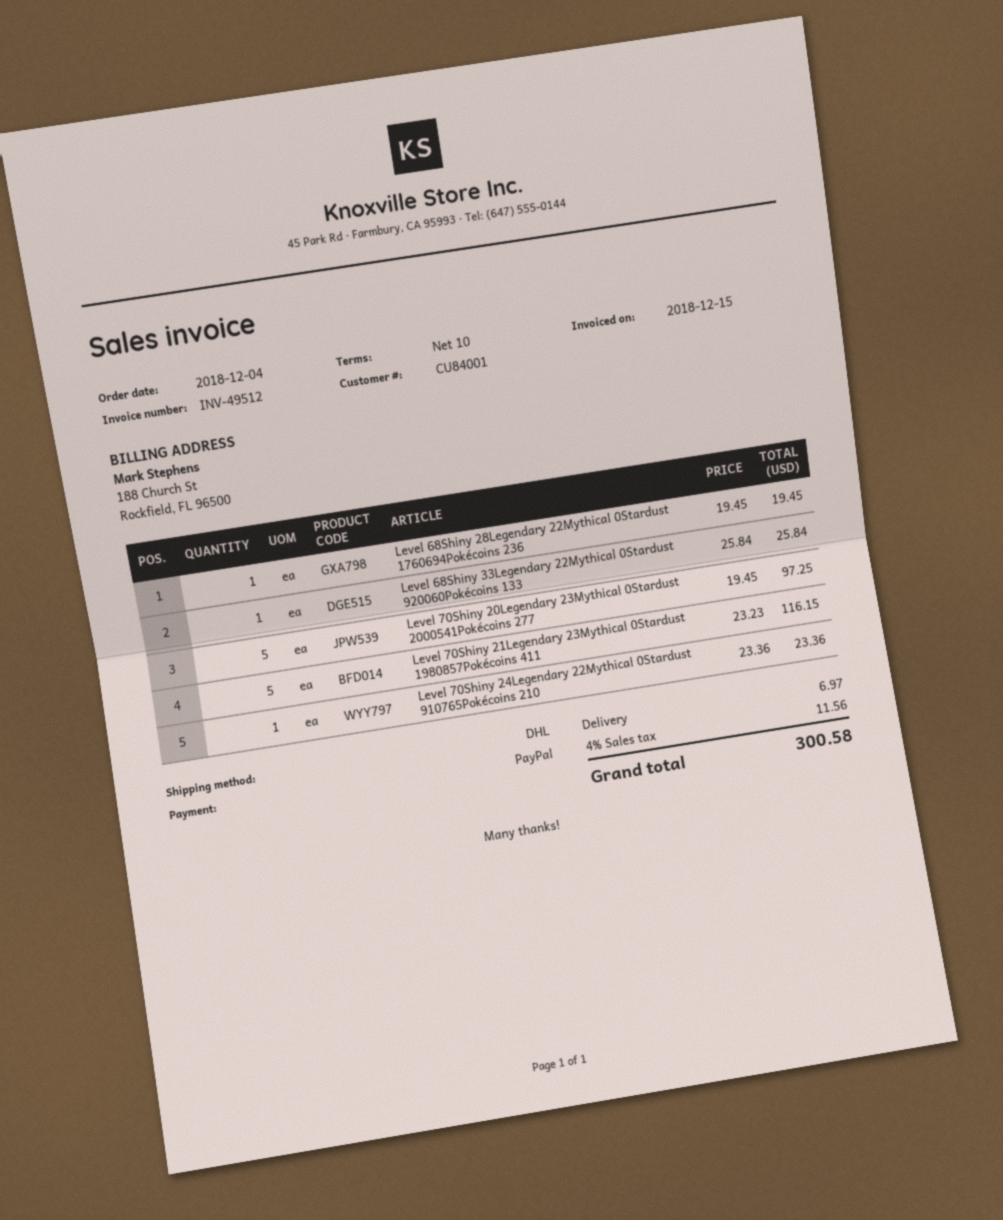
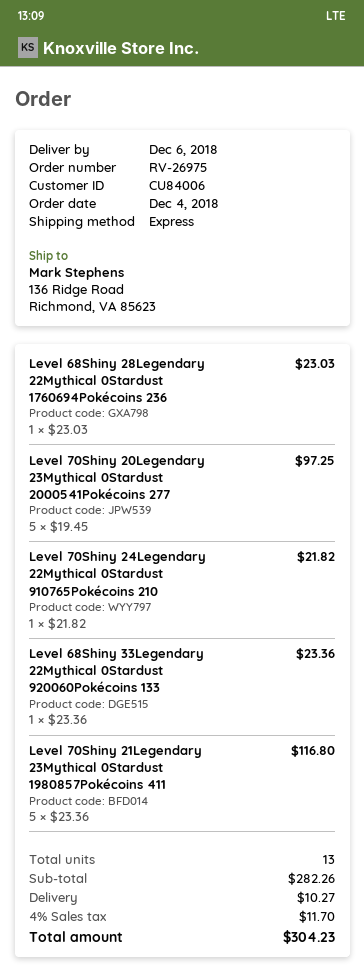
customer number: CU84001 -> CU84006
shipping method: DHL -> express
Level 68Shiny 28Legendary 22Mythical 0Stardust 1760694Pokécoins 236: 1 x 19.45 = 19.45 -> 1 x 23.03 = 23.03
Level 68Shiny 33Legendary 22Mythical 0Stardust 920060Pokécoins 133: 1 x 25.84 = 25.84 -> 1 x 23.36 = 23.36
Level 70Shiny 21Legendary 23Mythical 0Stardust 1980857Pokécoins 411: 5 x 23.23 = 116.15 -> 5 x 23.36 = 116.80
Level 70Shiny 24Legendary 22Mythical 0Stardust 910765Pokécoins 210: 1 x 23.36 = 23.36 -> 1 x 21.82 = 21.82
shipping: 6.97 -> 10.27
tax: 4% = 11.56 -> 4% = 11.70
total: 300.58 -> 304.23

